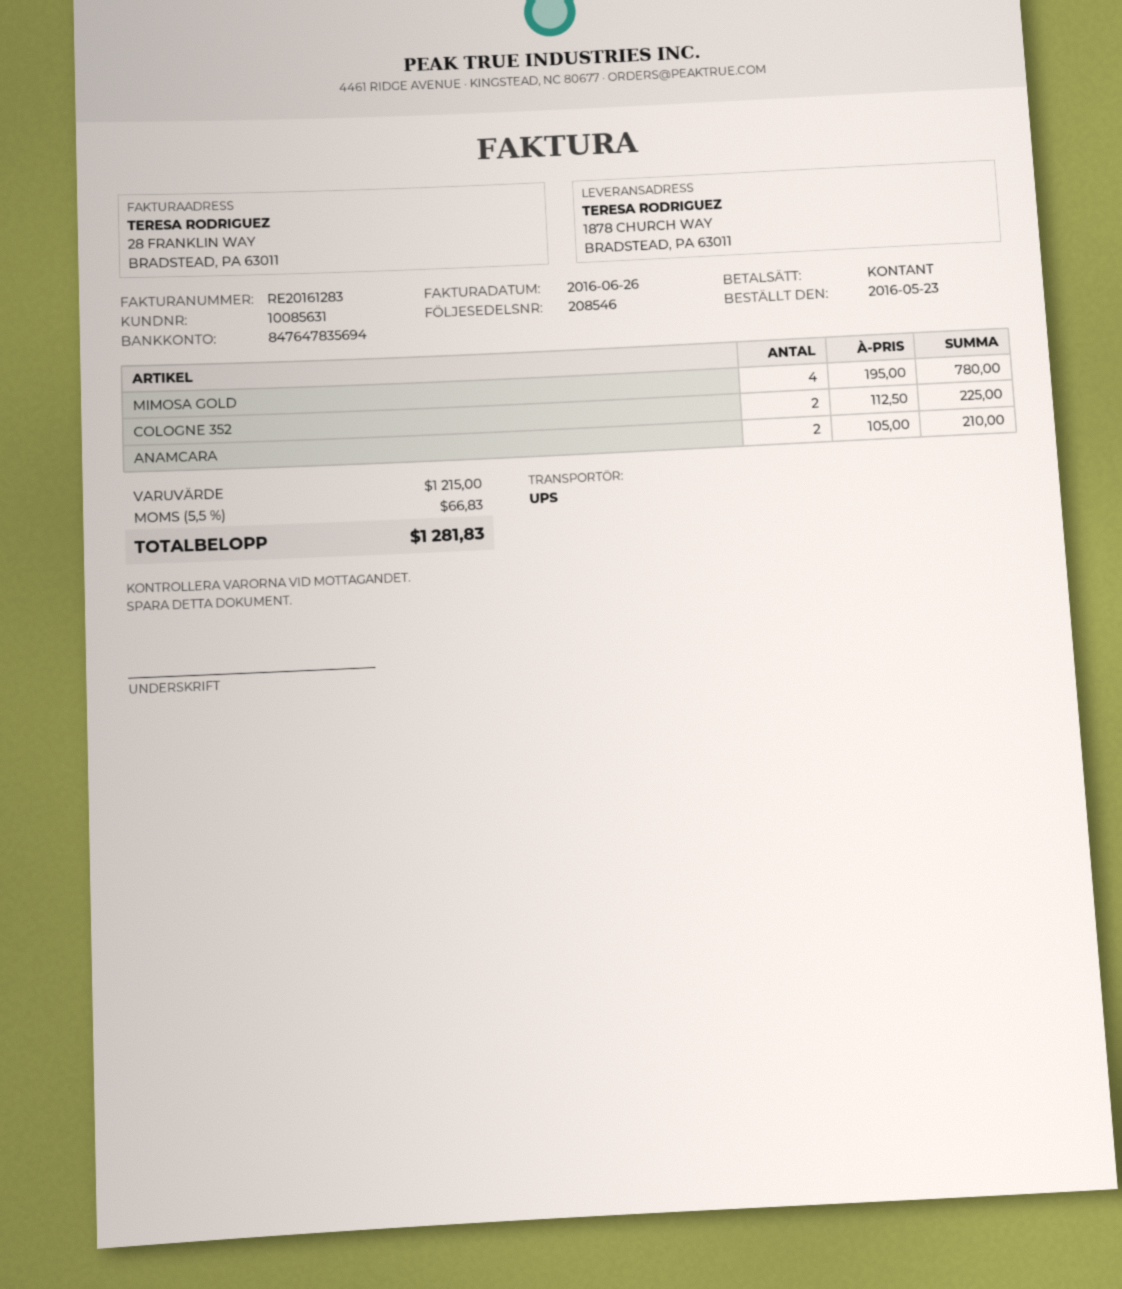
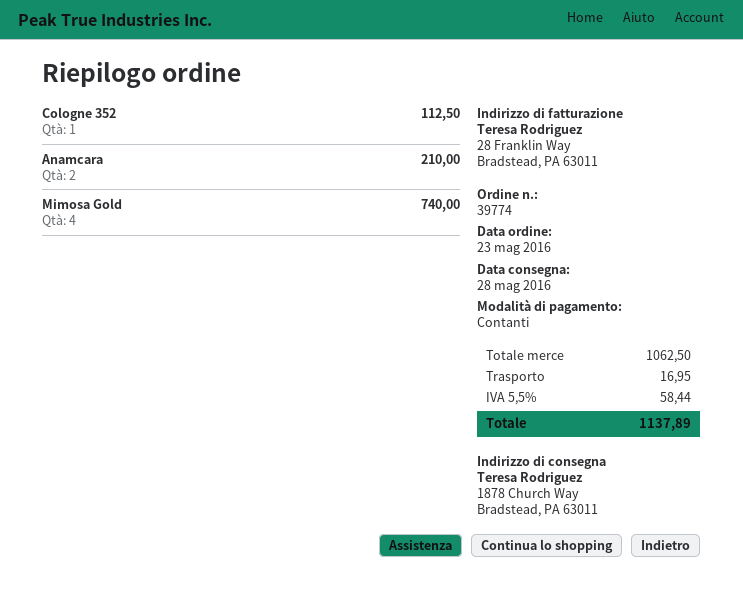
MIMOSA GOLD: 4 for 780.00 -> 4 for 740.00
COLOGNE 352: 2 for 225.00 -> 1 for 112.50
subtotal: 1215.00 -> 1062.50
shipping: none -> 16.95
tax: 5.5% = 66.83 -> 5.5% = 58.44
total: 1281.83 -> 1137.89

